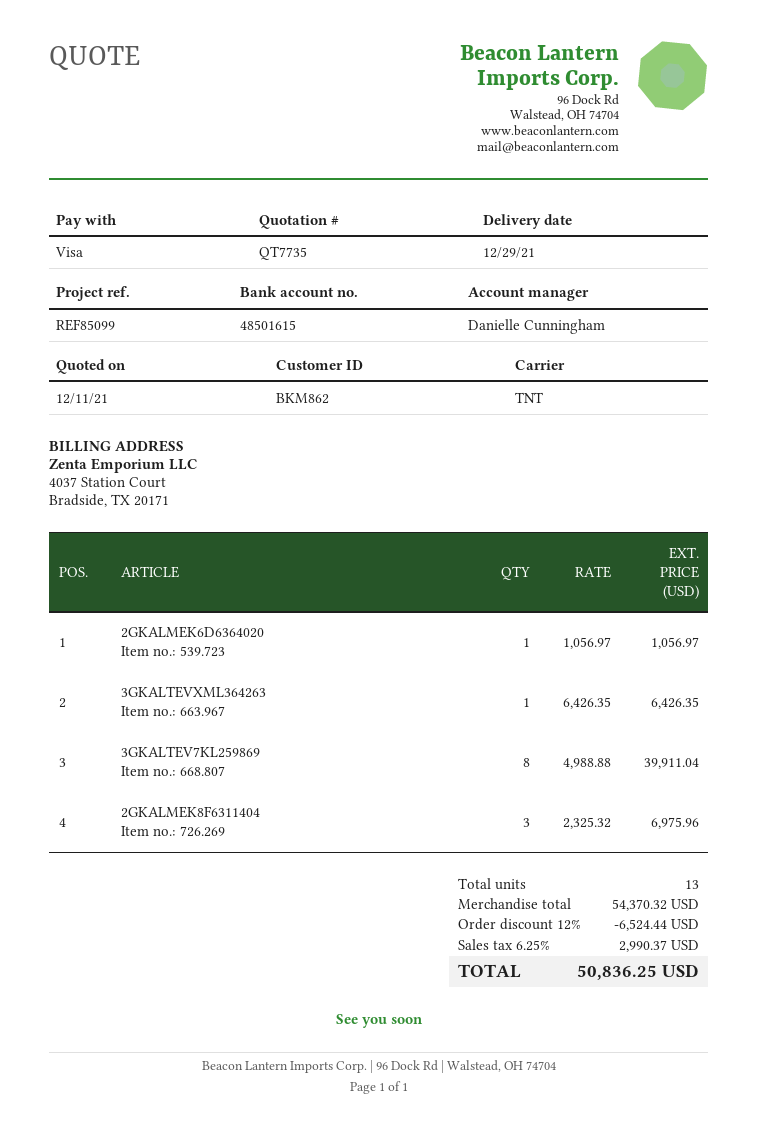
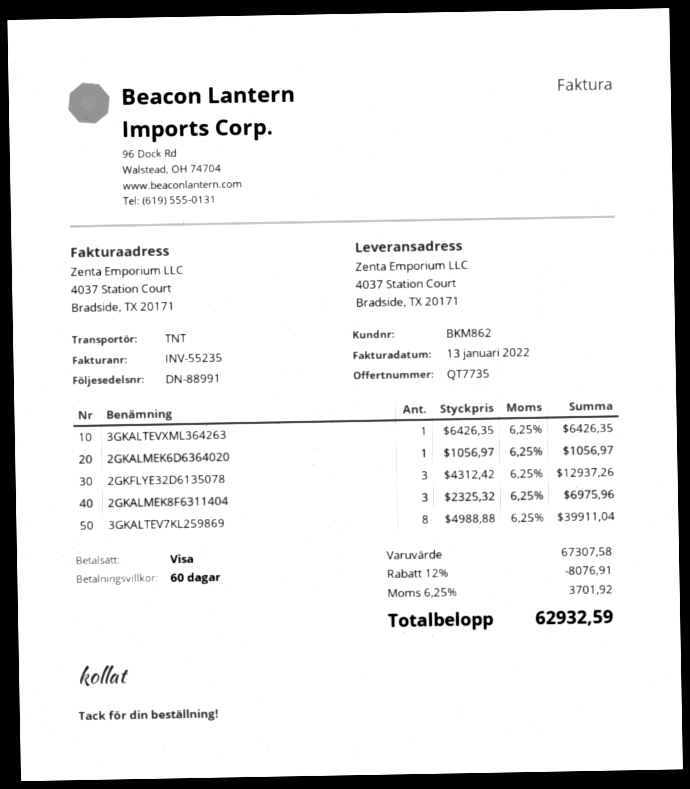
2GKFLYE32D6135078: none -> 3 x 4312.42 = 12937.26
subtotal: 54370.32 -> 67307.58
discount: 12% = 6524.44 -> 12% = 8076.91
tax: 6.25% = 2990.37 -> 6.25% = 3701.92
total: 50836.25 -> 62932.59

